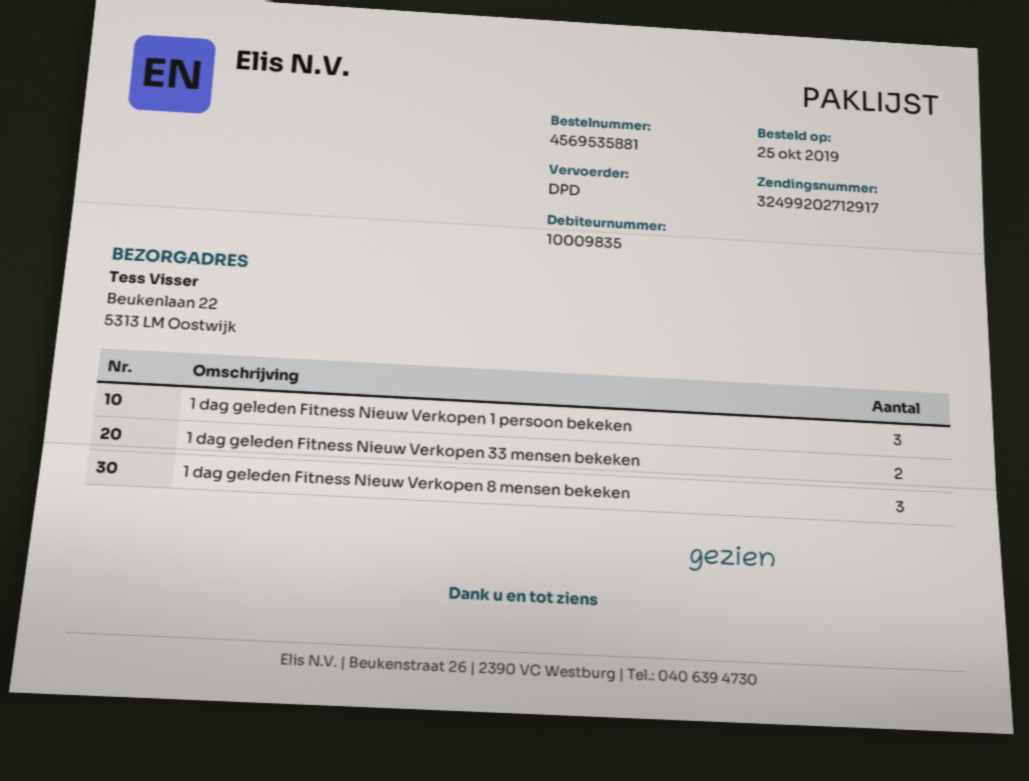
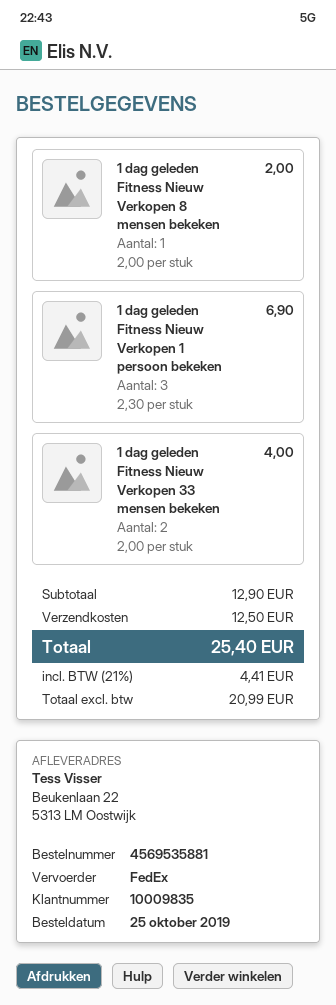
shipping method: DPD -> FedEx
1 dag geleden Fitness Nieuw Verkopen 8 mensen bekeken: 3 -> 1

